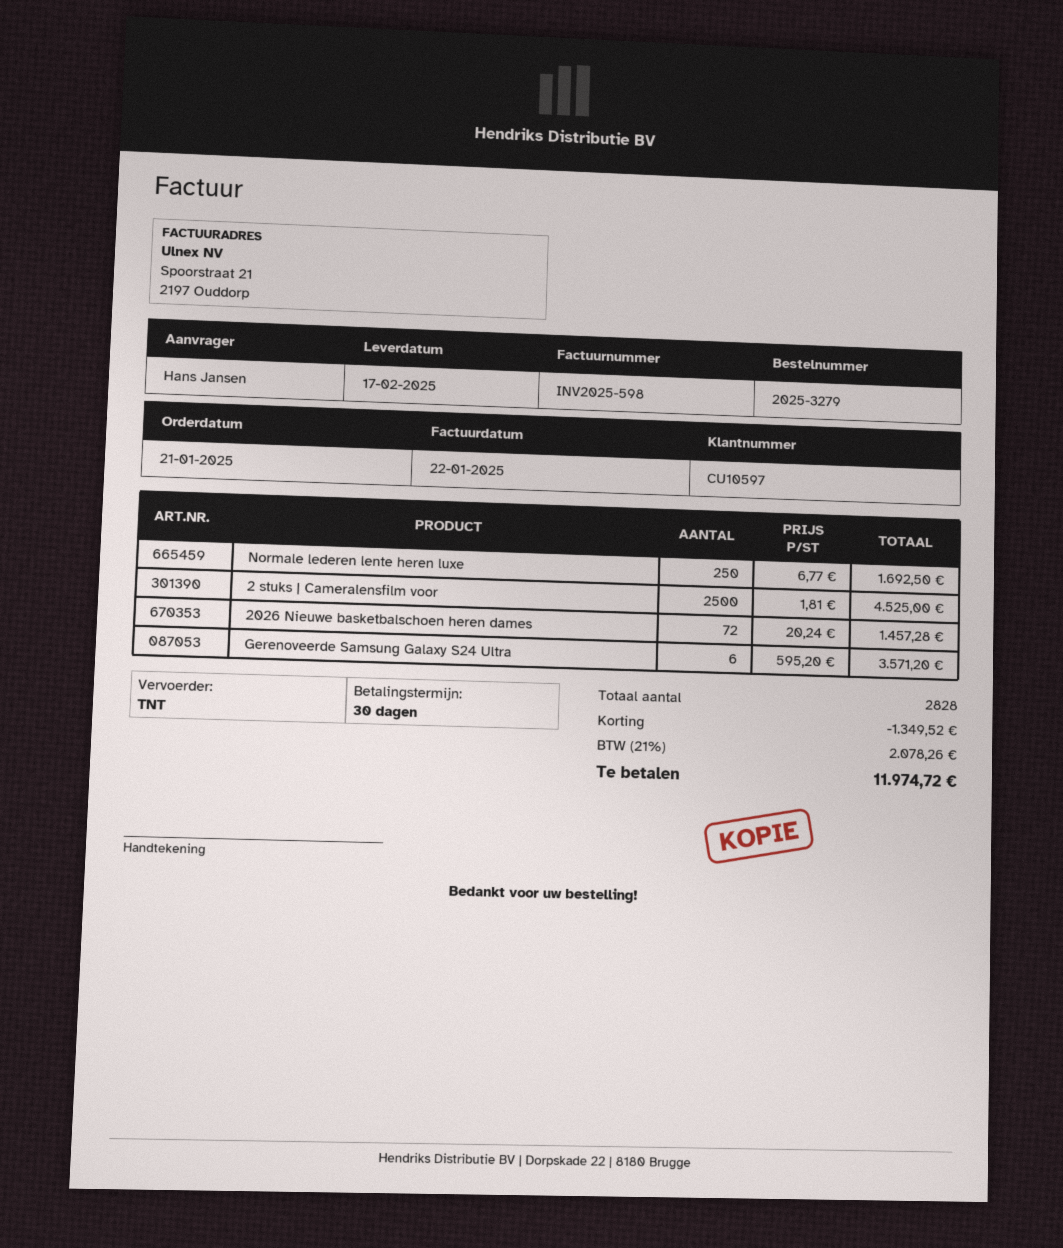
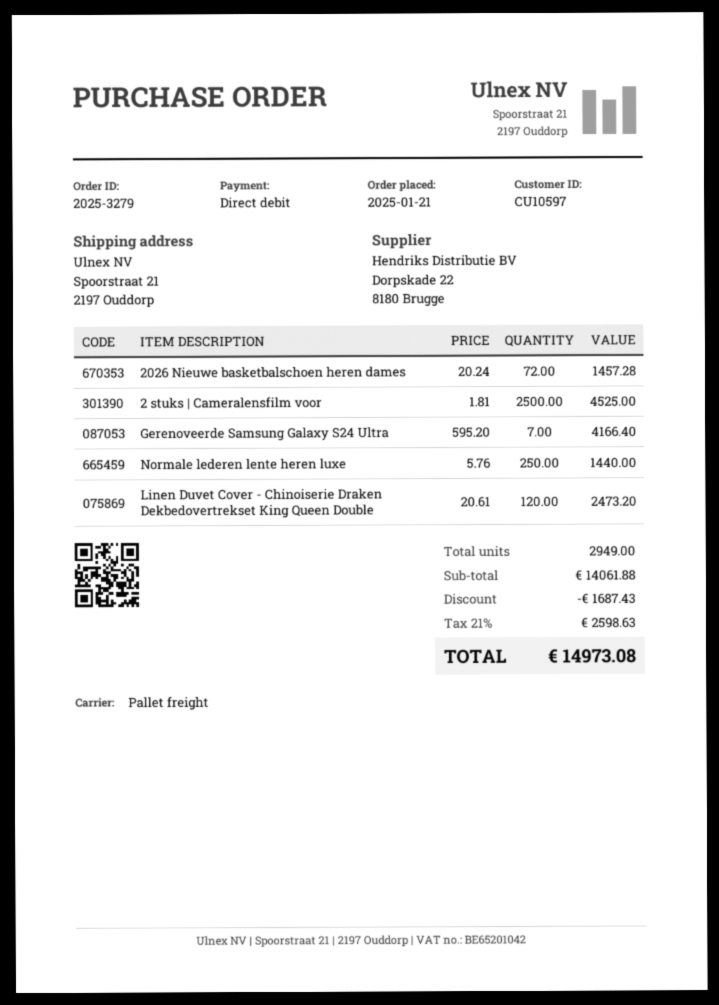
shipping method: TNT -> pallet freight
Normale lederen lente heren luxe: 250 x 6.77 = 1692.50 -> 250 x 5.76 = 1440.00
Gerenoveerde Samsung Galaxy S24 Ultra: 6 x 595.20 = 3571.20 -> 7 x 595.20 = 4166.40
Linen Duvet Cover - Chinoiserie Draken Dekbedovertrekset King Queen Double: none -> 120 x 20.61 = 2473.20
total quantity: 2828 -> 2949
discount: 1349.52 -> 1687.43
tax: 21% = 2078.26 -> 21% = 2598.63
total: 11974.72 -> 14973.08

